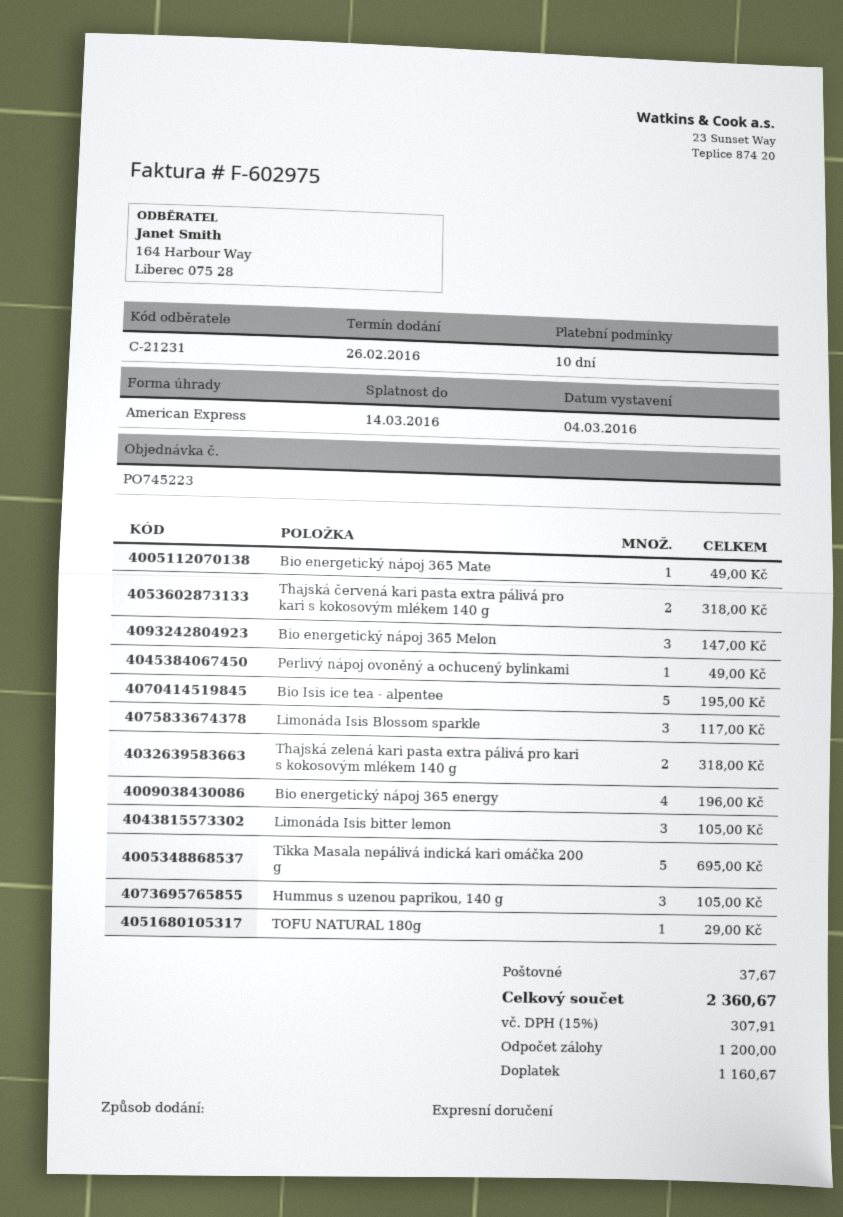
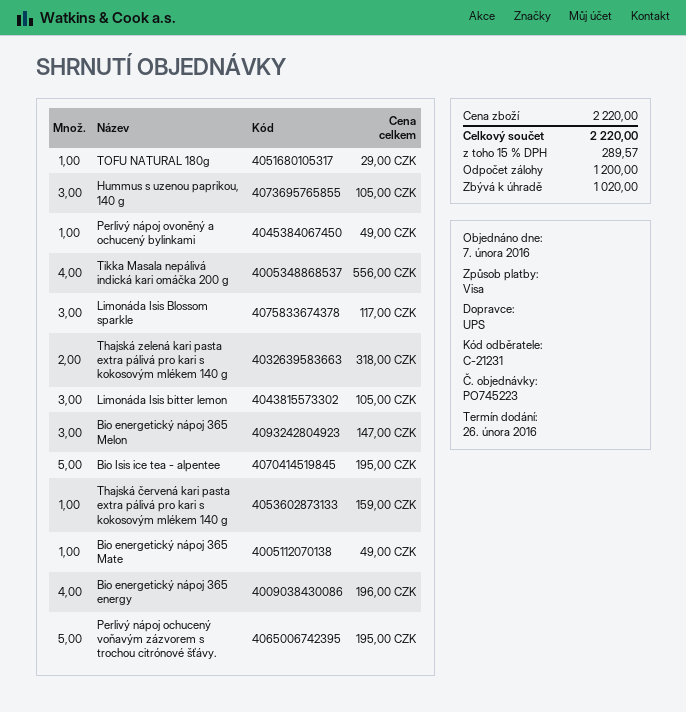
payment method: American Express -> Visa
shipping method: express -> UPS
Thajská červená kari pasta extra pálivá pro kari s kokosovým mlékem 140 g: 2 for 318.00 -> 1 for 159.00
Tikka Masala nepálivá indická kari omáčka 200 g: 5 for 695.00 -> 4 for 556.00
Perlivý nápoj ochucený voňavým zázvorem s trochou citrónové šťávy.: none -> 5 for 195.00
shipping: 37.67 -> none
tax: 15% = 307.91 -> 15% = 289.57
total: 2360.67 -> 2220.00
balance: 1160.67 -> 1020.00

